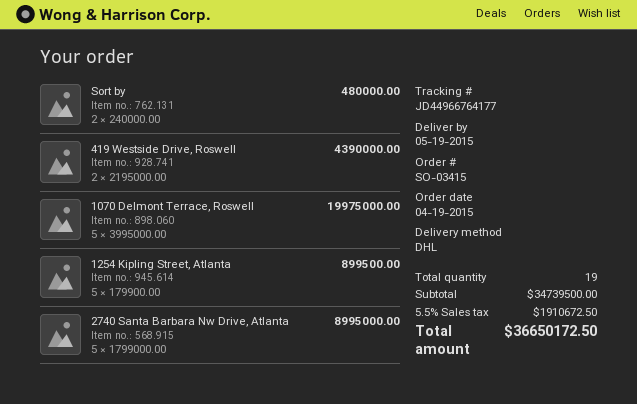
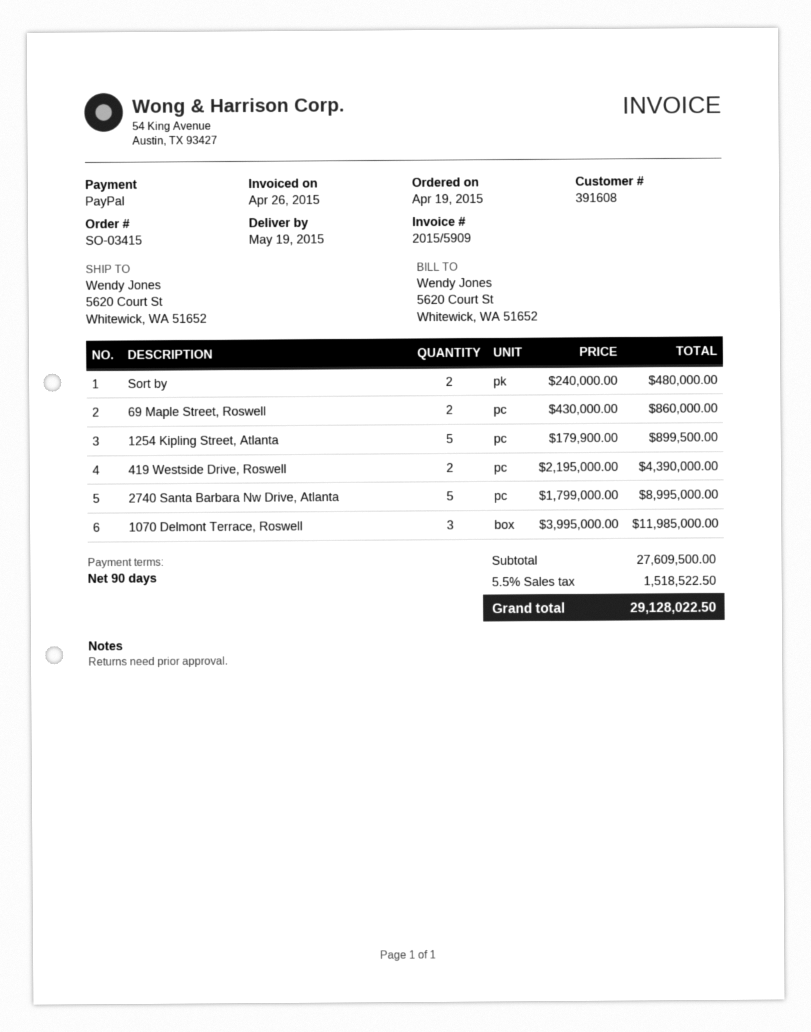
1070 Delmont Terrace, Roswell: 5 x 3995000.00 = 19975000.00 -> 3 x 3995000.00 = 11985000.00
69 Maple Street, Roswell: none -> 2 x 430000.00 = 860000.00
subtotal: 34739500.00 -> 27609500.00
tax: 5.5% = 1910672.50 -> 5.5% = 1518522.50
total: 36650172.50 -> 29128022.50

